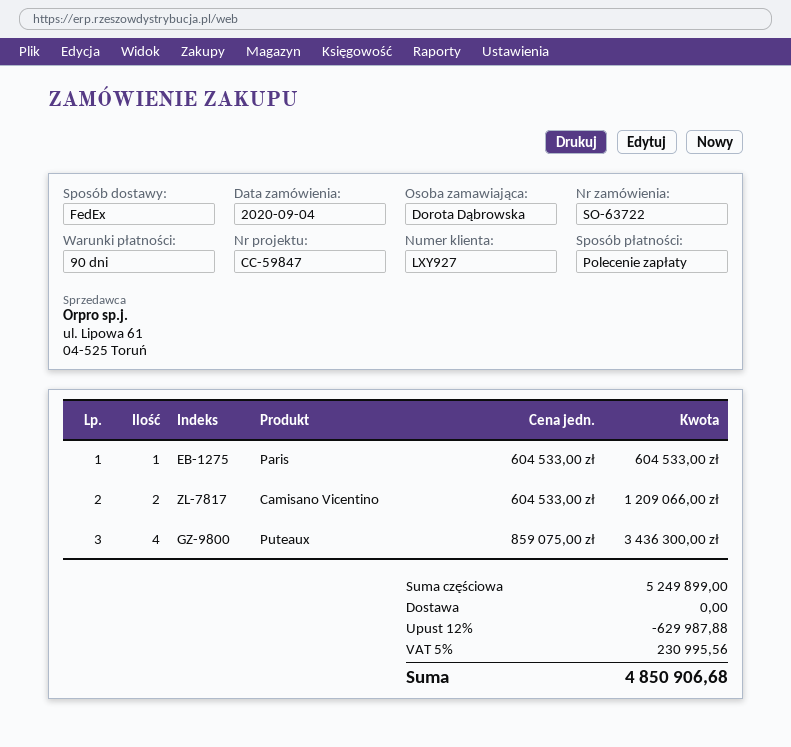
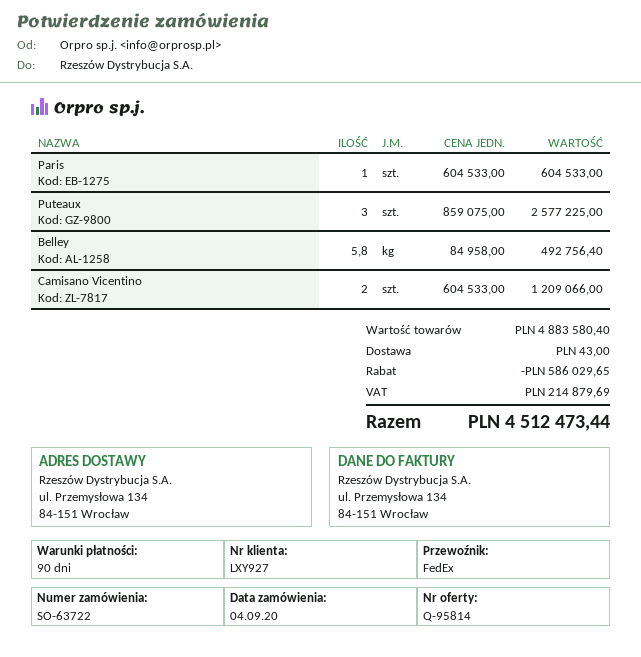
Puteaux: 4 x 859075.00 = 3436300.00 -> 3 x 859075.00 = 2577225.00
Belley: none -> 5.8 x 84958.00 = 492756.40
subtotal: 5249899.00 -> 4883580.40
discount: 629987.88 -> 586029.65
shipping: 0.00 -> 43.00
tax: 230995.56 -> 214879.69
total: 4850906.68 -> 4512473.44

